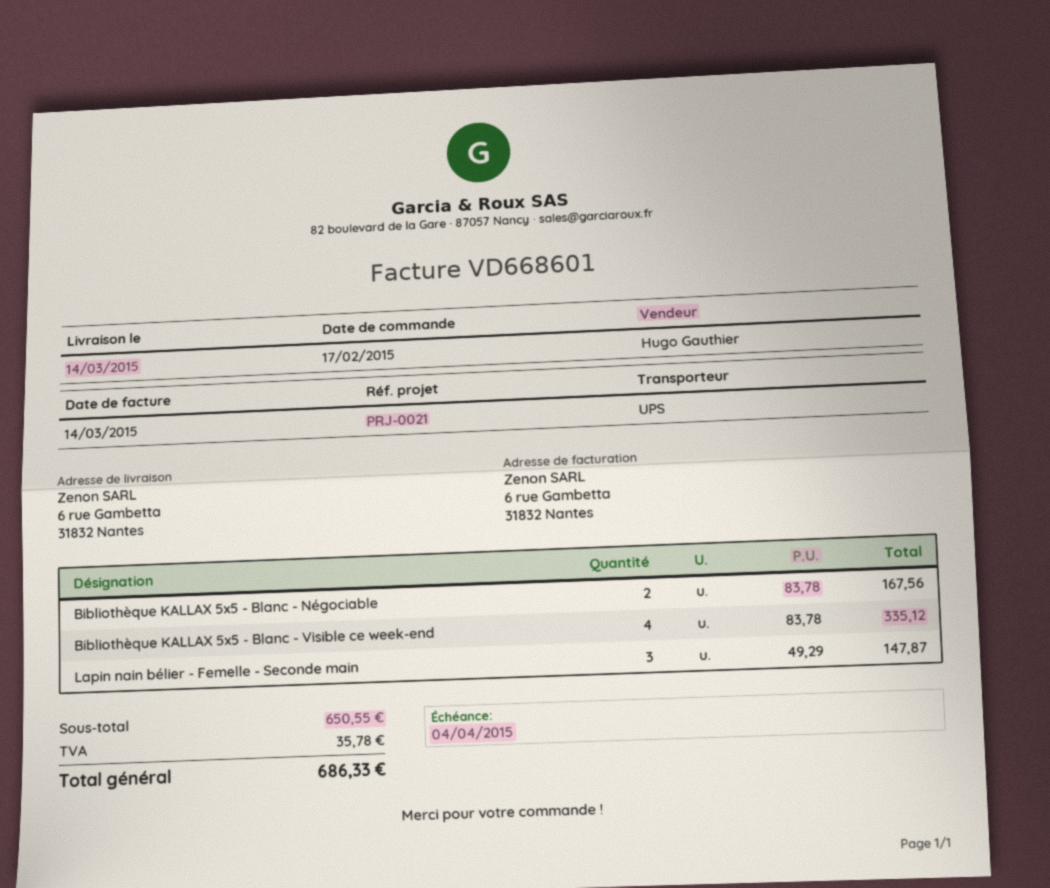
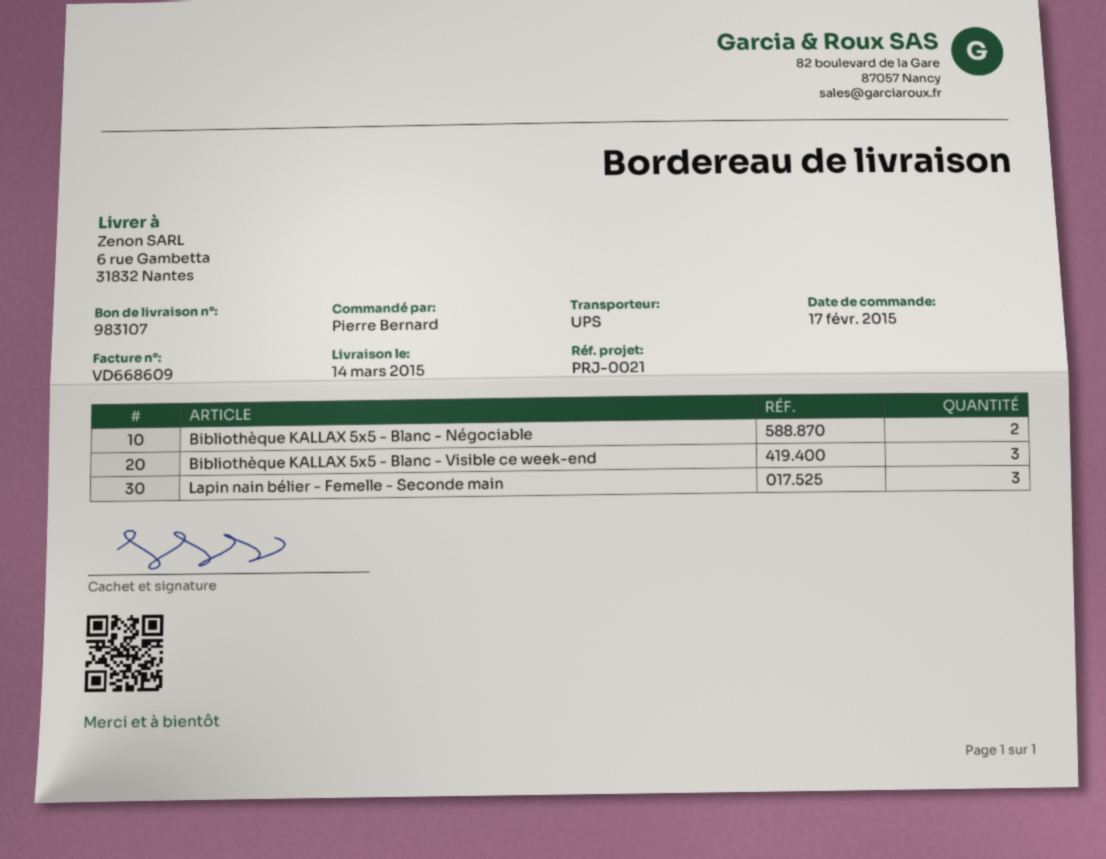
invoice number: VD668601 -> VD668609
Bibliothèque KALLAX 5x5 - Blanc - Visible ce week-end: 4 -> 3

